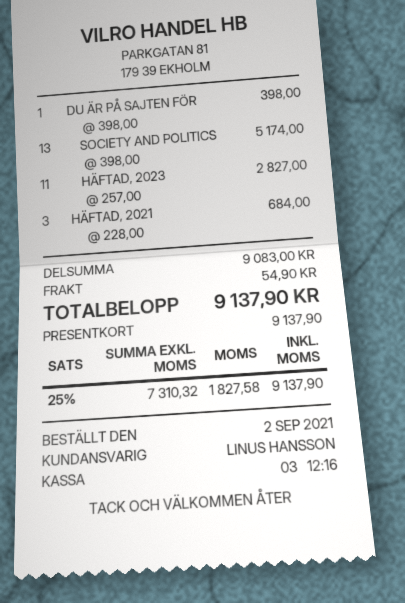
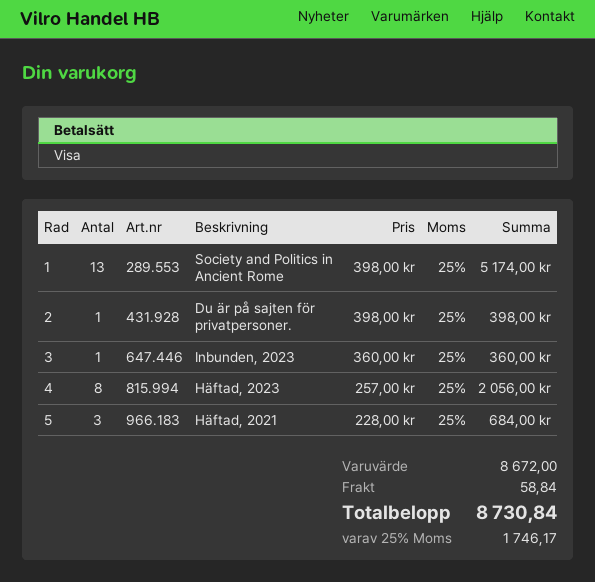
payment method: gift card -> Visa
HÄFTAD, 2023: 11 x 257.00 = 2827.00 -> 8 x 257.00 = 2056.00
Inbunden, 2023: none -> 1 x 360.00 = 360.00
subtotal: 9083.00 -> 8672.00
shipping: 54.90 -> 58.84
tax: 25% = 1827.58 -> 25% = 1746.17
total: 9137.90 -> 8730.84

